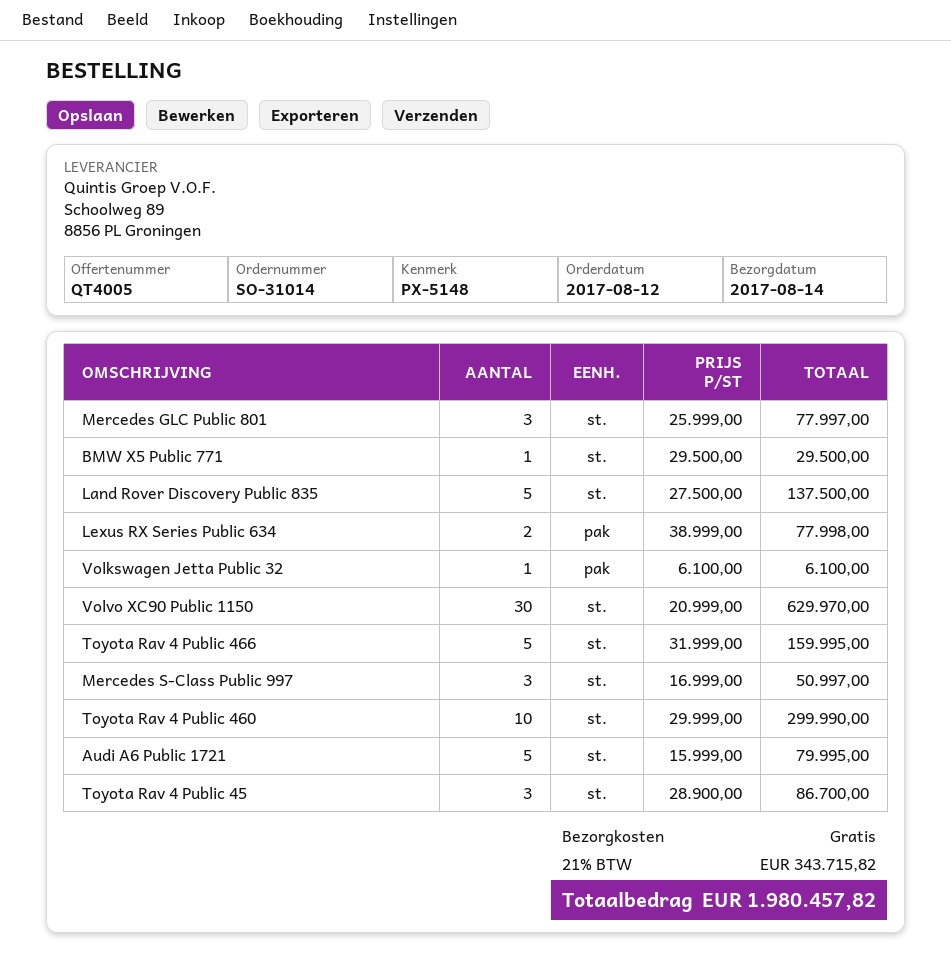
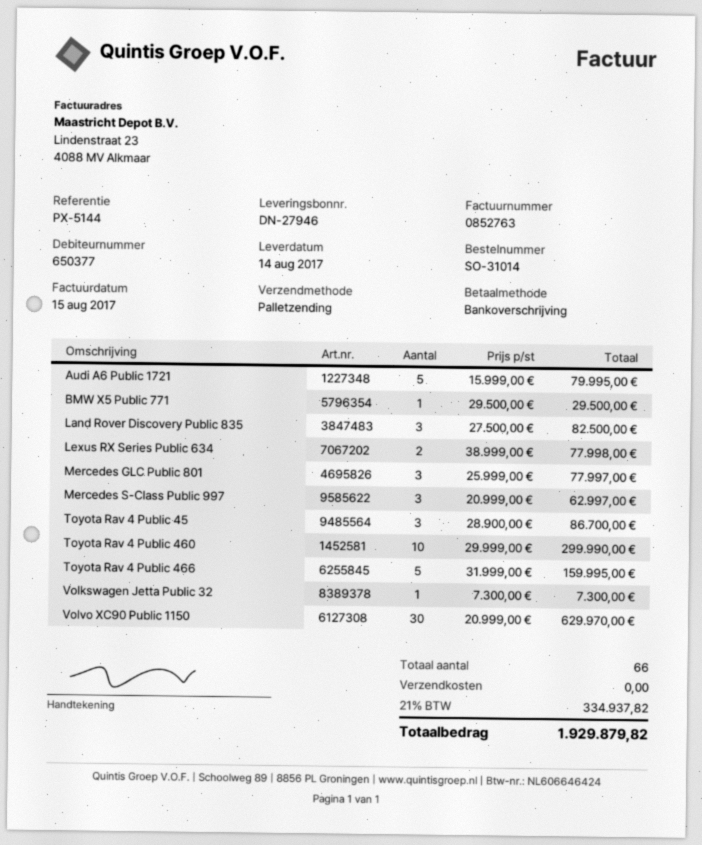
reference: PX-5148 -> PX-5144
Land Rover Discovery Public 835: 5 x 27500.00 = 137500.00 -> 3 x 27500.00 = 82500.00
Volkswagen Jetta Public 32: 1 x 6100.00 = 6100.00 -> 1 x 7300.00 = 7300.00
Mercedes S-Class Public 997: 3 x 16999.00 = 50997.00 -> 3 x 20999.00 = 62997.00
tax: 21% = 343715.82 -> 21% = 334937.82
total: 1980457.82 -> 1929879.82

